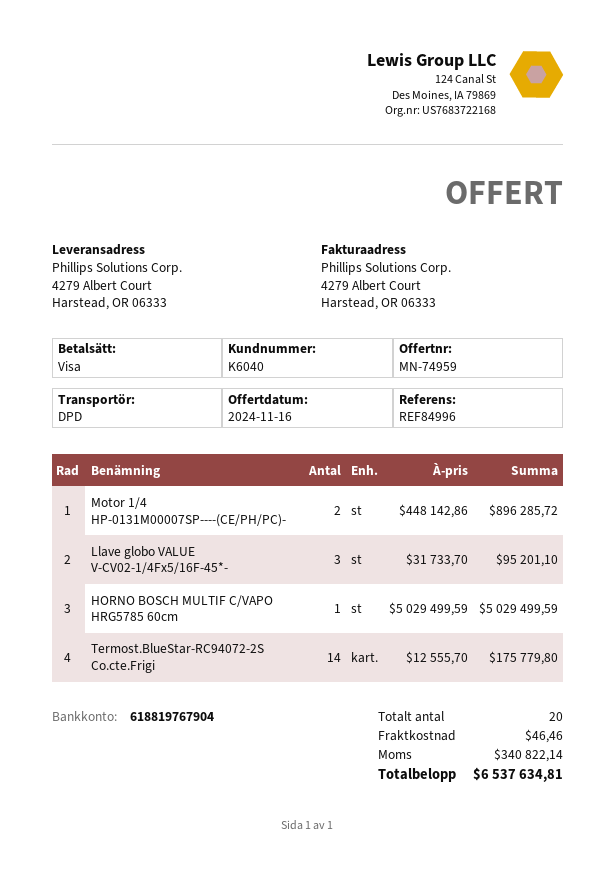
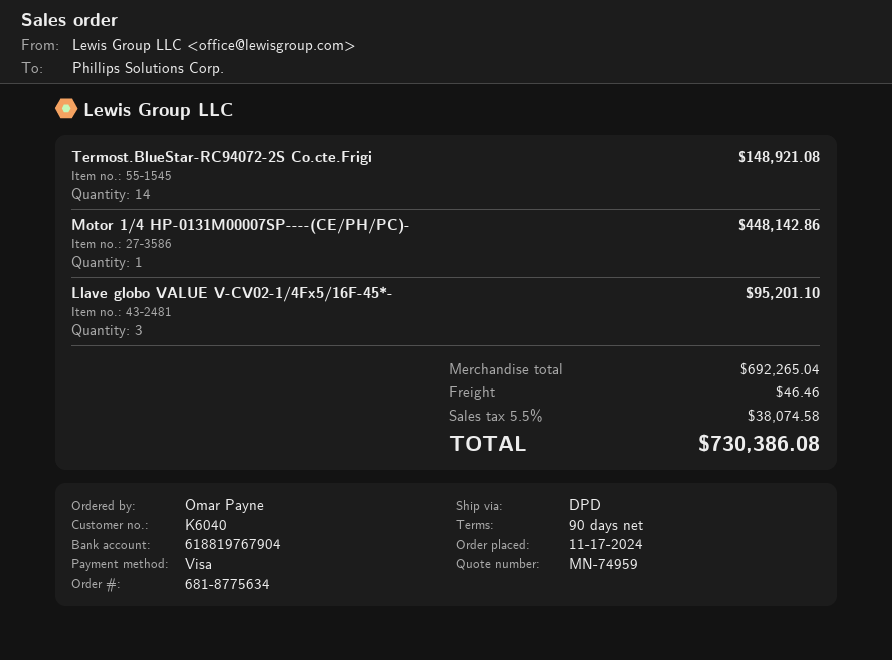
Motor 1/4 HP-0131M00007SP----(CE/PH/PC)-: 2 for 896285.72 -> 1 for 448142.86
HORNO BOSCH MULTIF C/VAPO HRG5785 60cm: 1 for 5029499.59 -> none
Termost.BlueStar-RC94072-2S Co.cte.Frigi: 14 for 175779.80 -> 14 for 148921.08
tax: 340822.14 -> 38074.58
total: 6537634.81 -> 730386.08

